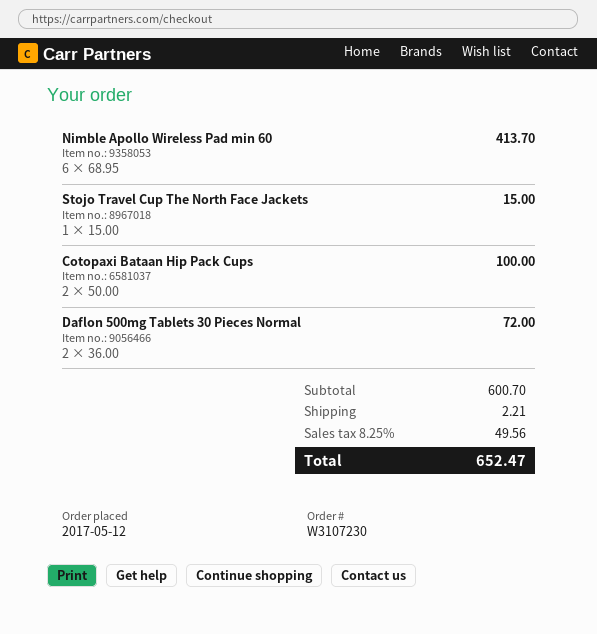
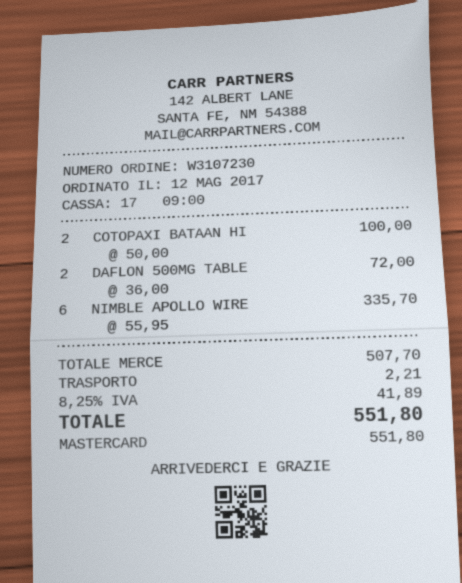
Nimble Apollo Wireless Pad min 60: 6 x 68.95 = 413.70 -> 6 x 55.95 = 335.70
Stojo Travel Cup The North Face Jackets: 1 x 15.00 = 15.00 -> none
subtotal: 600.70 -> 507.70
tax: 8.25% = 49.56 -> 8.25% = 41.89
total: 652.47 -> 551.80

